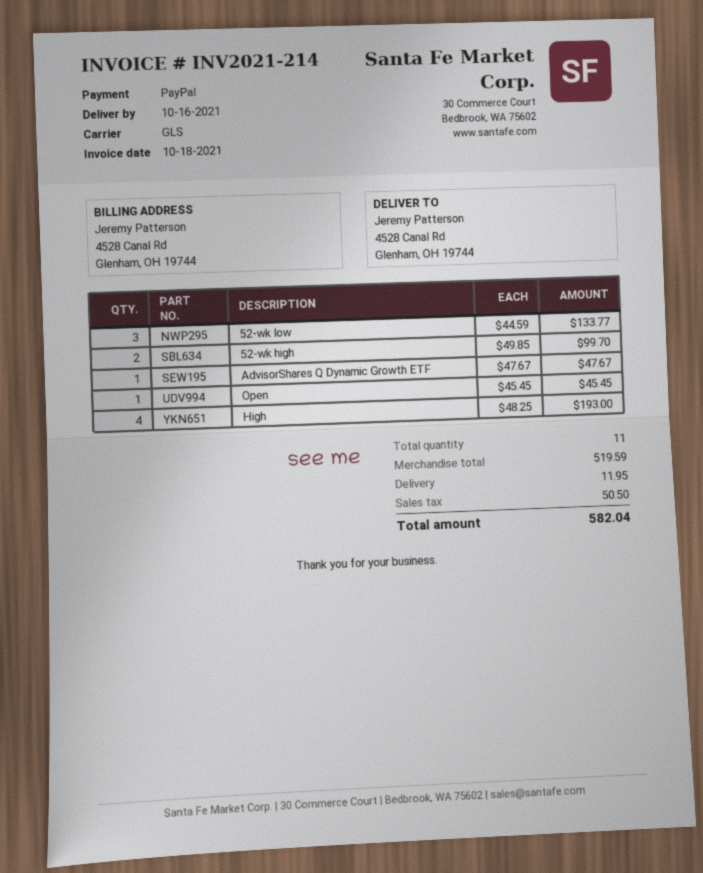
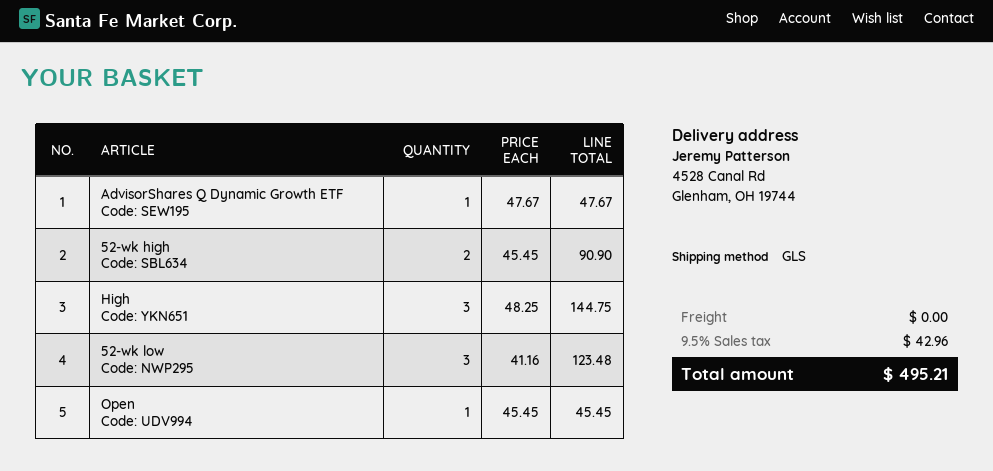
52-wk low: 3 x 44.59 = 133.77 -> 3 x 41.16 = 123.48
52-wk high: 2 x 49.85 = 99.70 -> 2 x 45.45 = 90.90
High: 4 x 48.25 = 193.00 -> 3 x 48.25 = 144.75
shipping: 11.95 -> 0.00
tax: 50.50 -> 42.96
total: 582.04 -> 495.21

